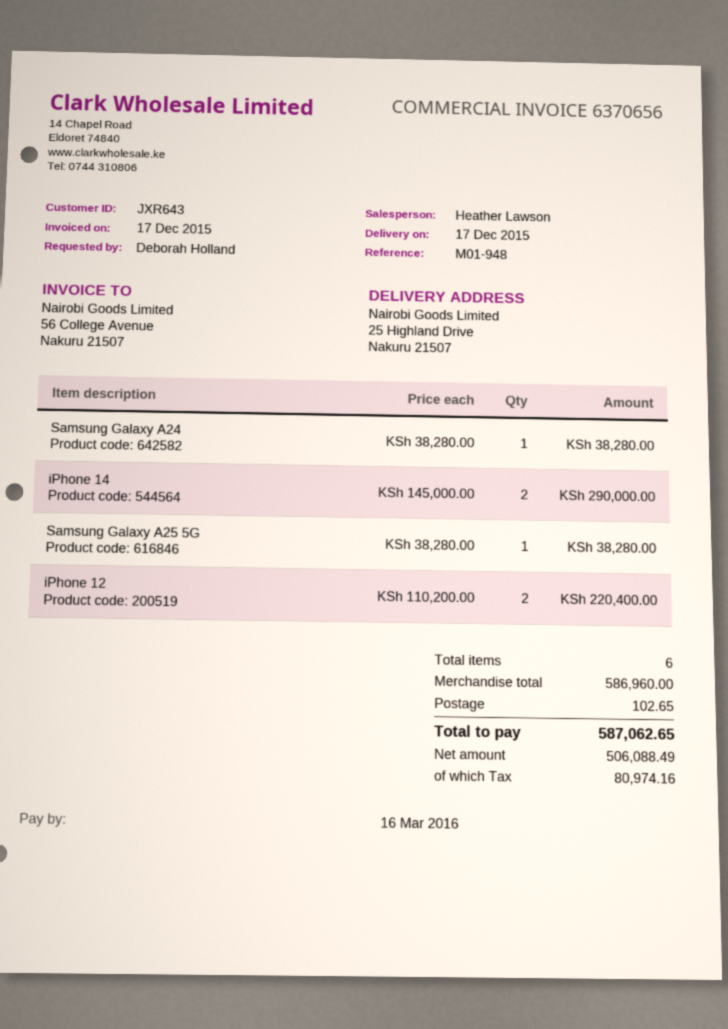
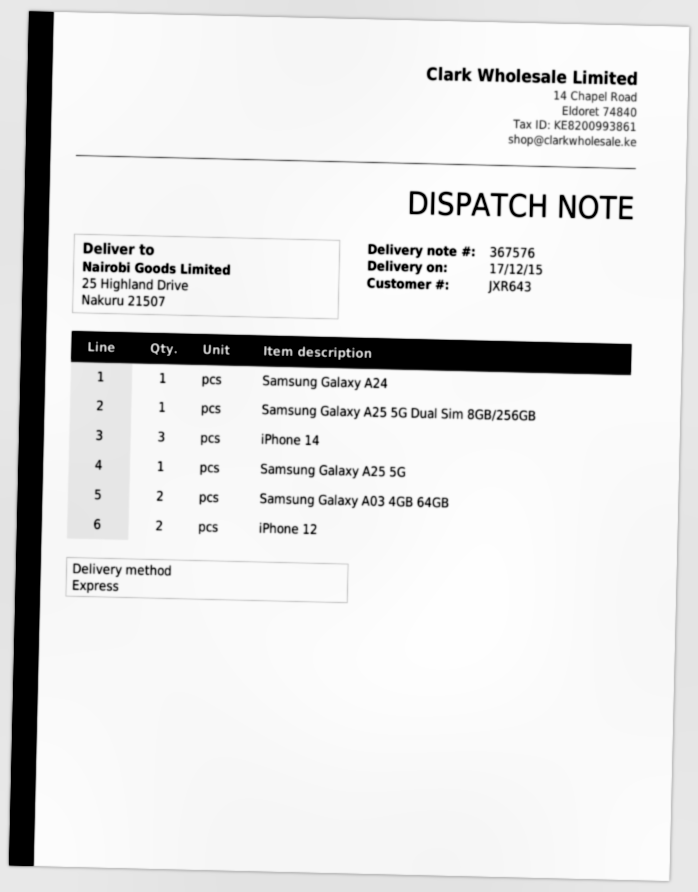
iPhone 14: 2 -> 3
Samsung Galaxy A25 5G Dual Sim 8GB/256GB: none -> 1
Samsung Galaxy A03 4GB 64GB: none -> 2

